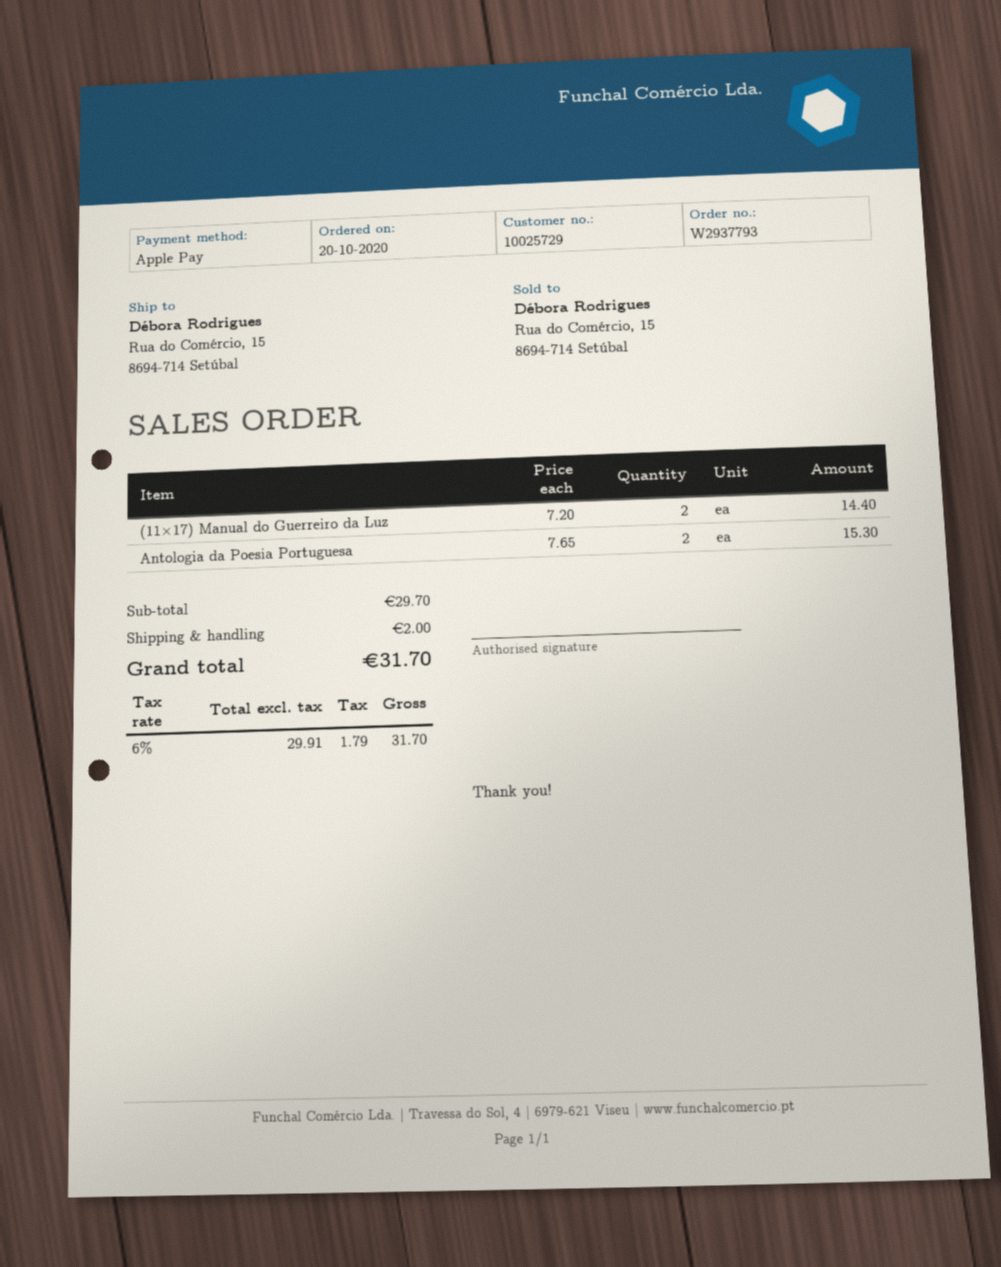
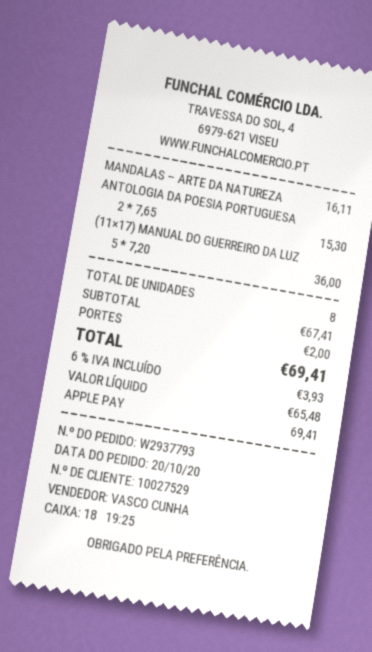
customer number: 10025729 -> 10027529
(11×17) Manual do Guerreiro da Luz: 2 x 7.20 = 14.40 -> 5 x 7.20 = 36.00
MANDALAS – ARTE DA NATUREZA: none -> 1 x 16.11 = 16.11
subtotal: 29.70 -> 67.41
net: 29.91 -> 65.48
tax: 6% = 1.79 -> 6% = 3.93
total: 31.70 -> 69.41

